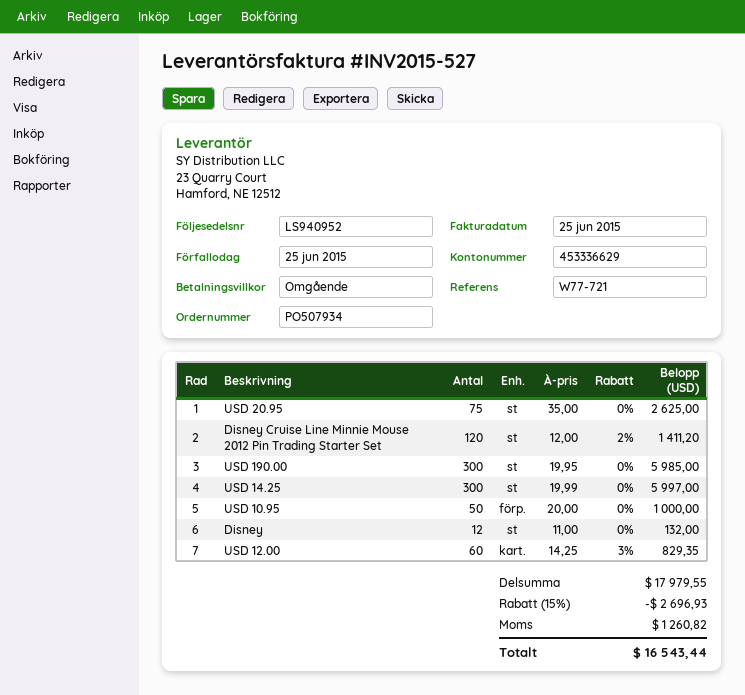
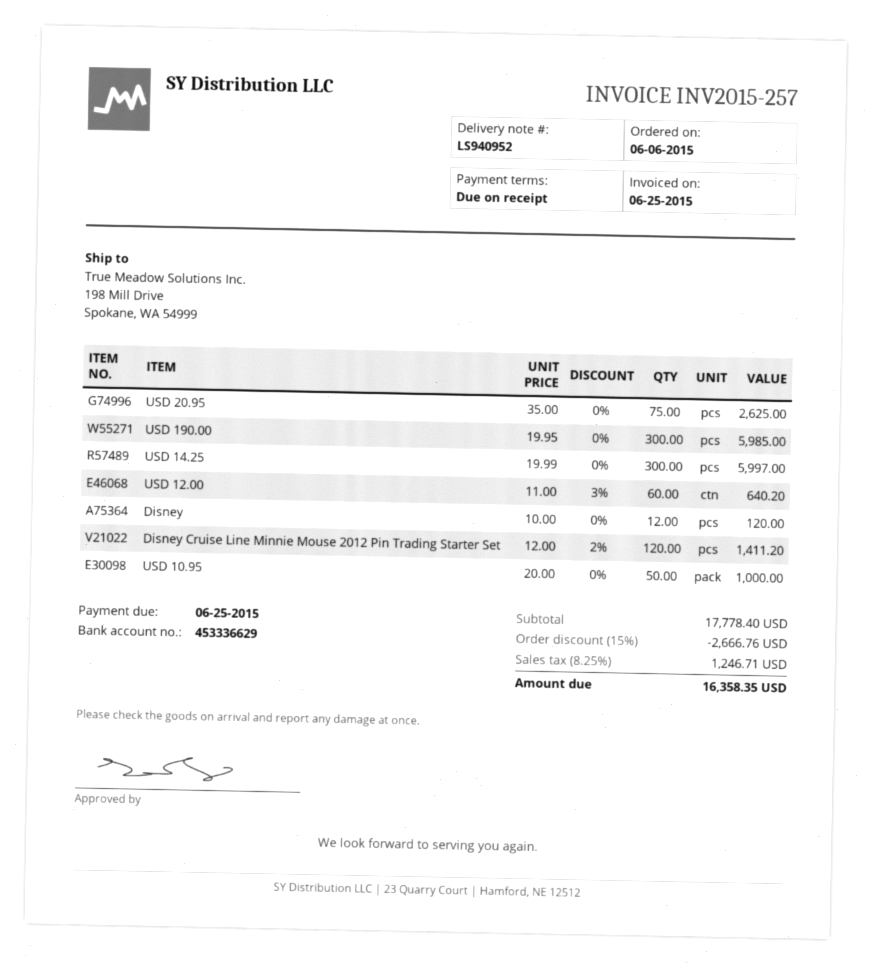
invoice number: INV2015-527 -> INV2015-257
Disney: 12 x 11.00 = 132.00 -> 12 x 10.00 = 120.00
USD 12.00: 60 x 14.25 - 3% = 829.35 -> 60 x 11.00 - 3% = 640.20
subtotal: 17979.55 -> 17778.40
discount: 15% = 2696.93 -> 15% = 2666.76
tax: 1260.82 -> 1246.71
total: 16543.44 -> 16358.35

